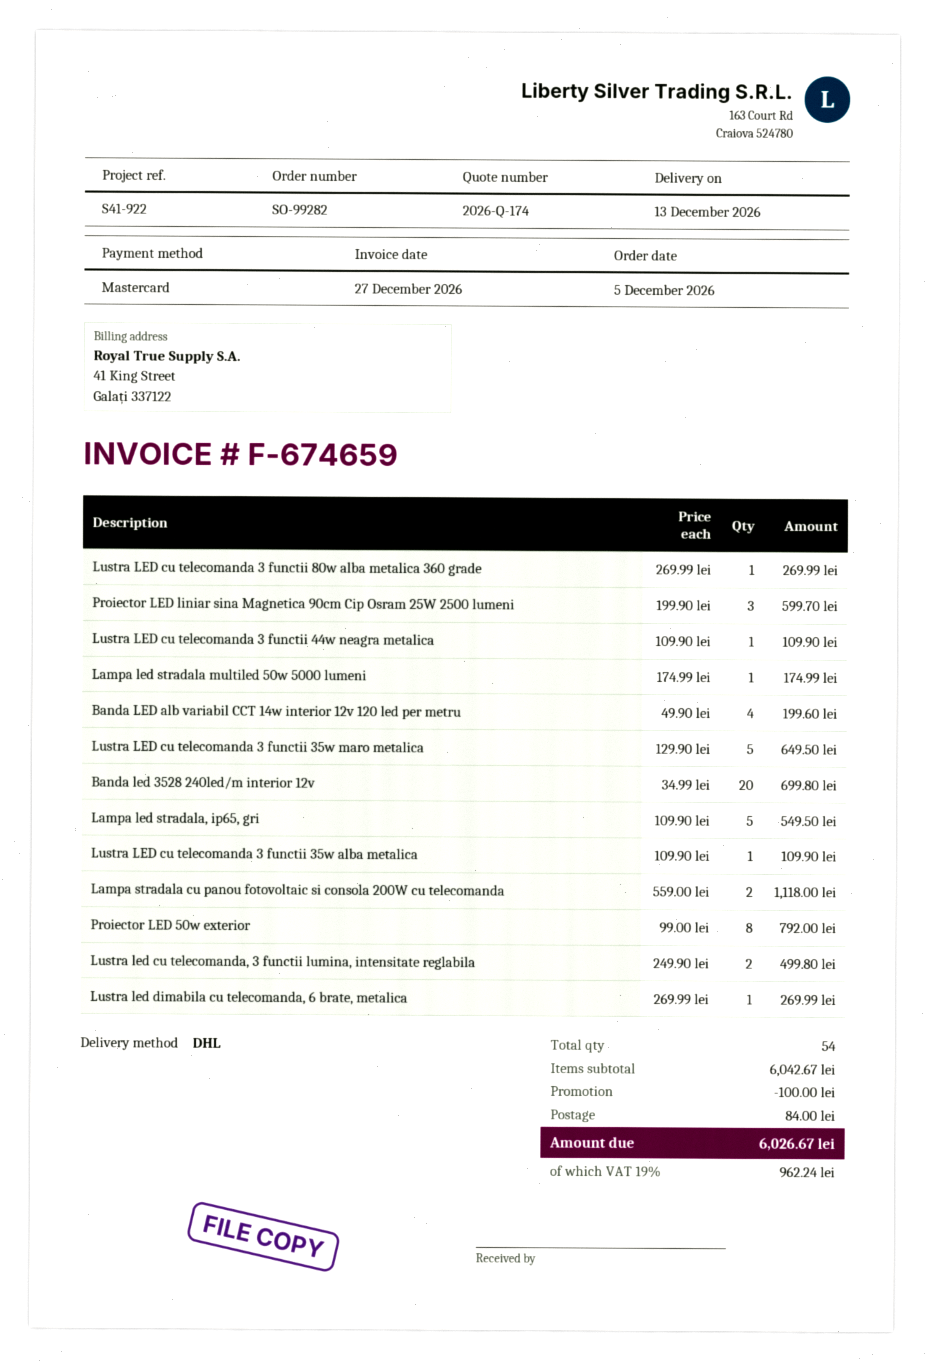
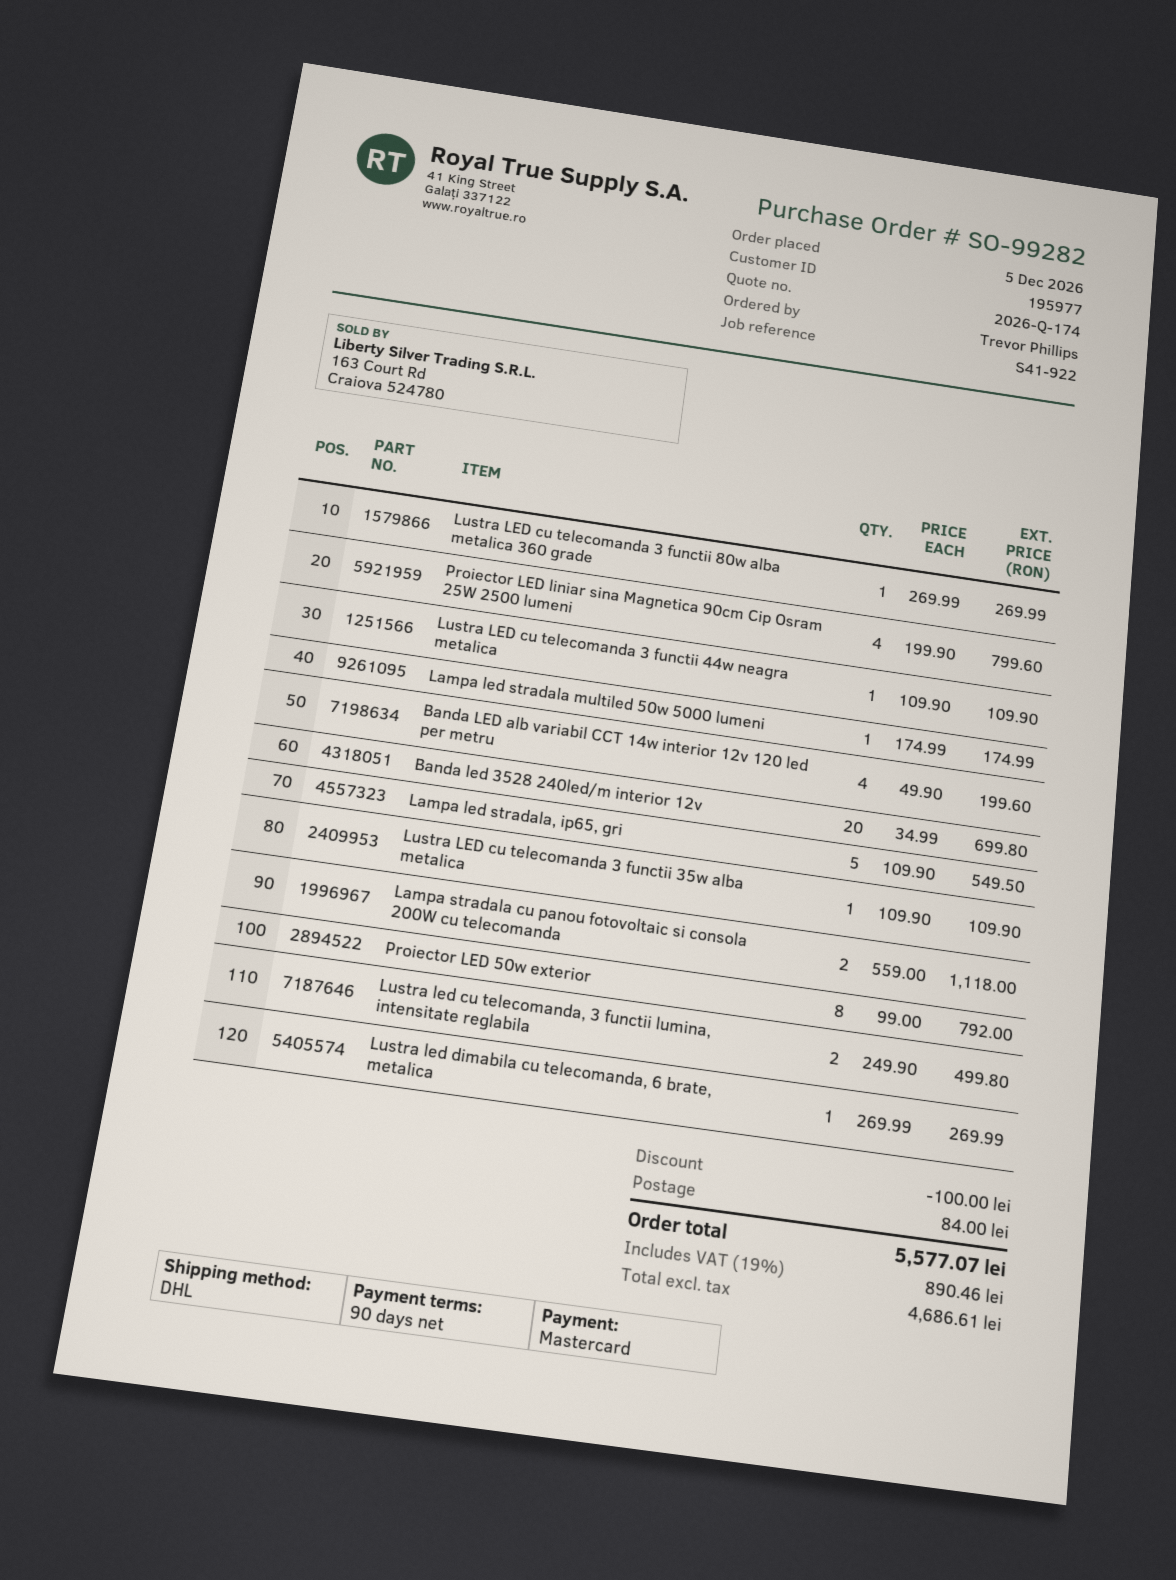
Proiector LED liniar sina Magnetica 90cm Cip Osram 25W 2500 lumeni: 3 x 199.90 = 599.70 -> 4 x 199.90 = 799.60
Lustra LED cu telecomanda 3 functii 35w maro metalica: 5 x 129.90 = 649.50 -> none
tax: 19% = 962.24 -> 19% = 890.46
total: 6026.67 -> 5577.07

